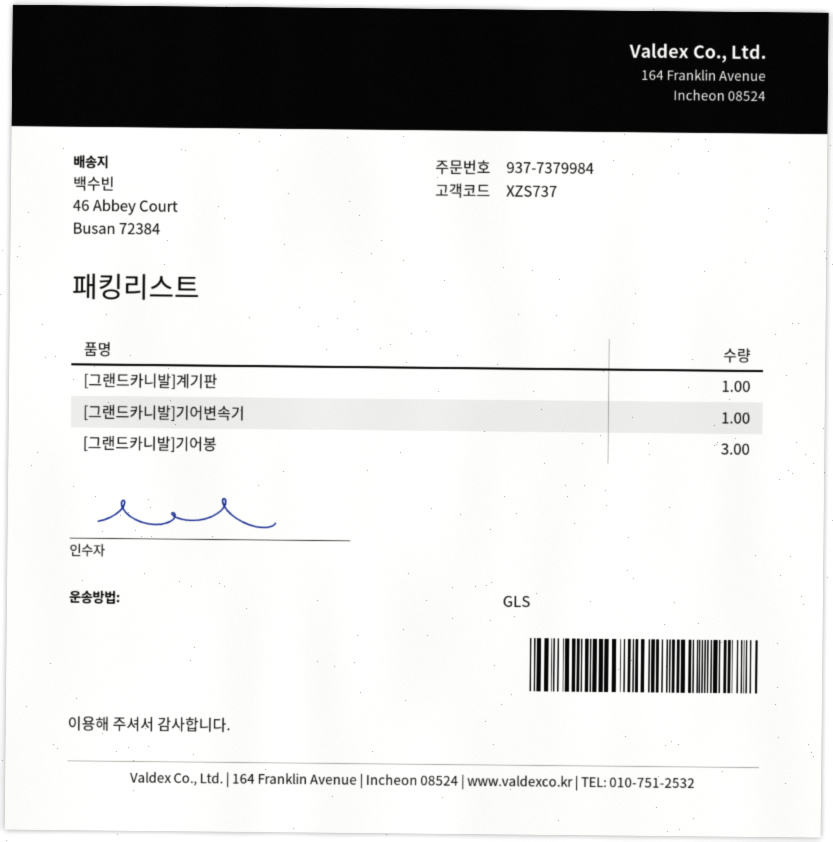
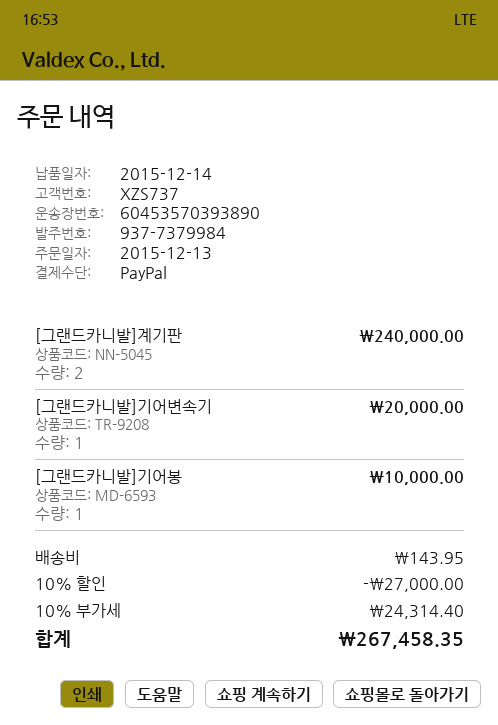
[그랜드카니발]계기판: 1 -> 2
[그랜드카니발]기어봉: 3 -> 1

